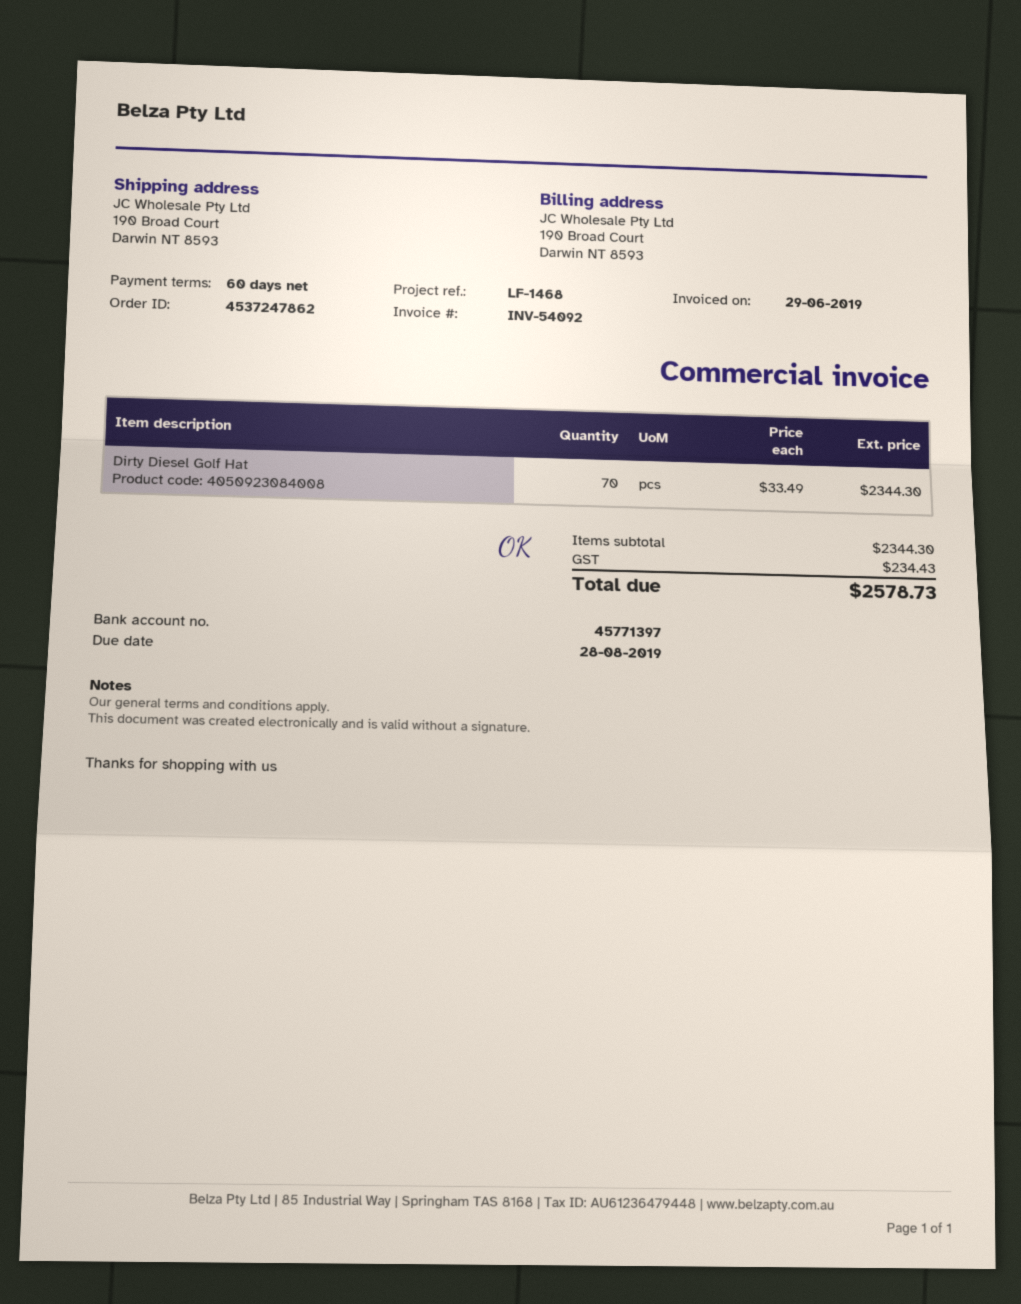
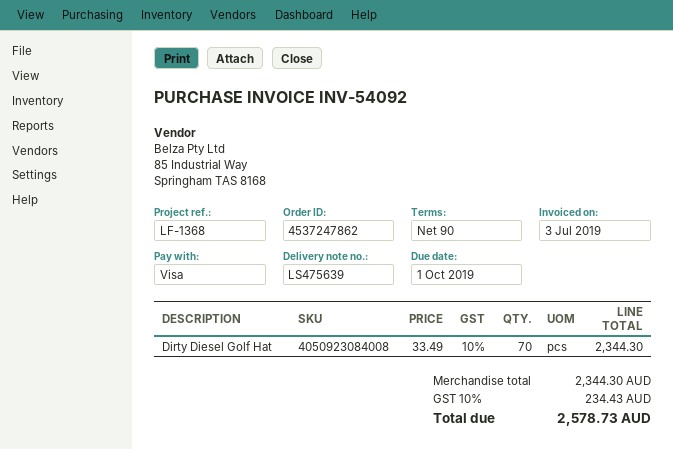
invoice date: 2019-06-29 -> 2019-07-03
payment terms: 60 days -> 90 days
due date: 2019-08-28 -> 2019-10-01
reference: LF-1468 -> LF-1368

